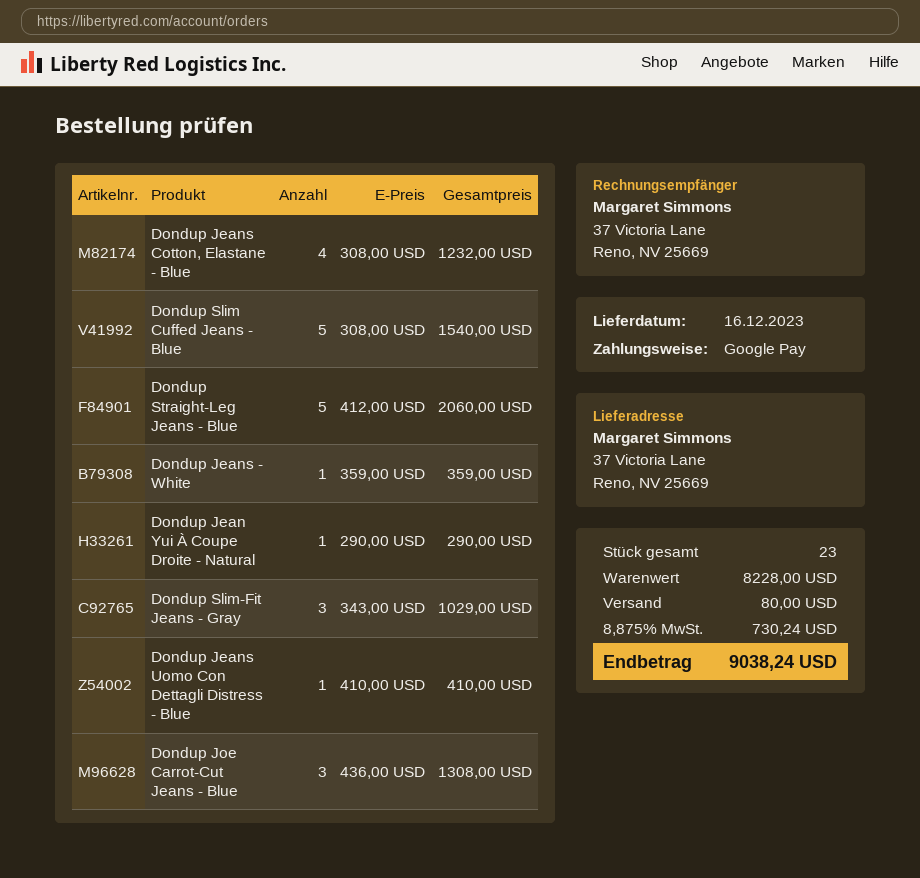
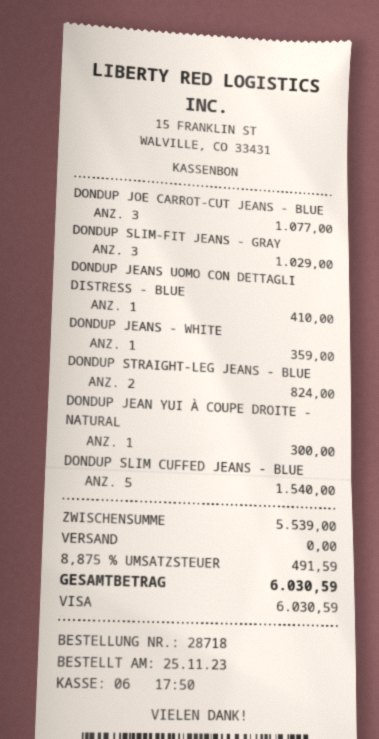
payment method: Google Pay -> Visa
Dondup Jeans Cotton, Elastane - Blue: 4 for 1232.00 -> none
Dondup Straight-Leg Jeans - Blue: 5 for 2060.00 -> 2 for 824.00
Dondup Jean Yui À Coupe Droite - Natural: 1 for 290.00 -> 1 for 300.00
Dondup Joe Carrot-Cut Jeans - Blue: 3 for 1308.00 -> 3 for 1077.00
subtotal: 8228.00 -> 5539.00
shipping: 80.00 -> 0.00
tax: 8.875% = 730.24 -> 8.875% = 491.59
total: 9038.24 -> 6030.59

